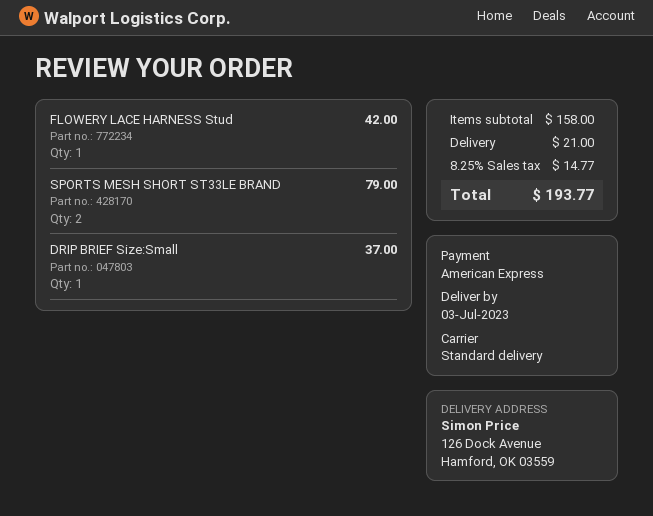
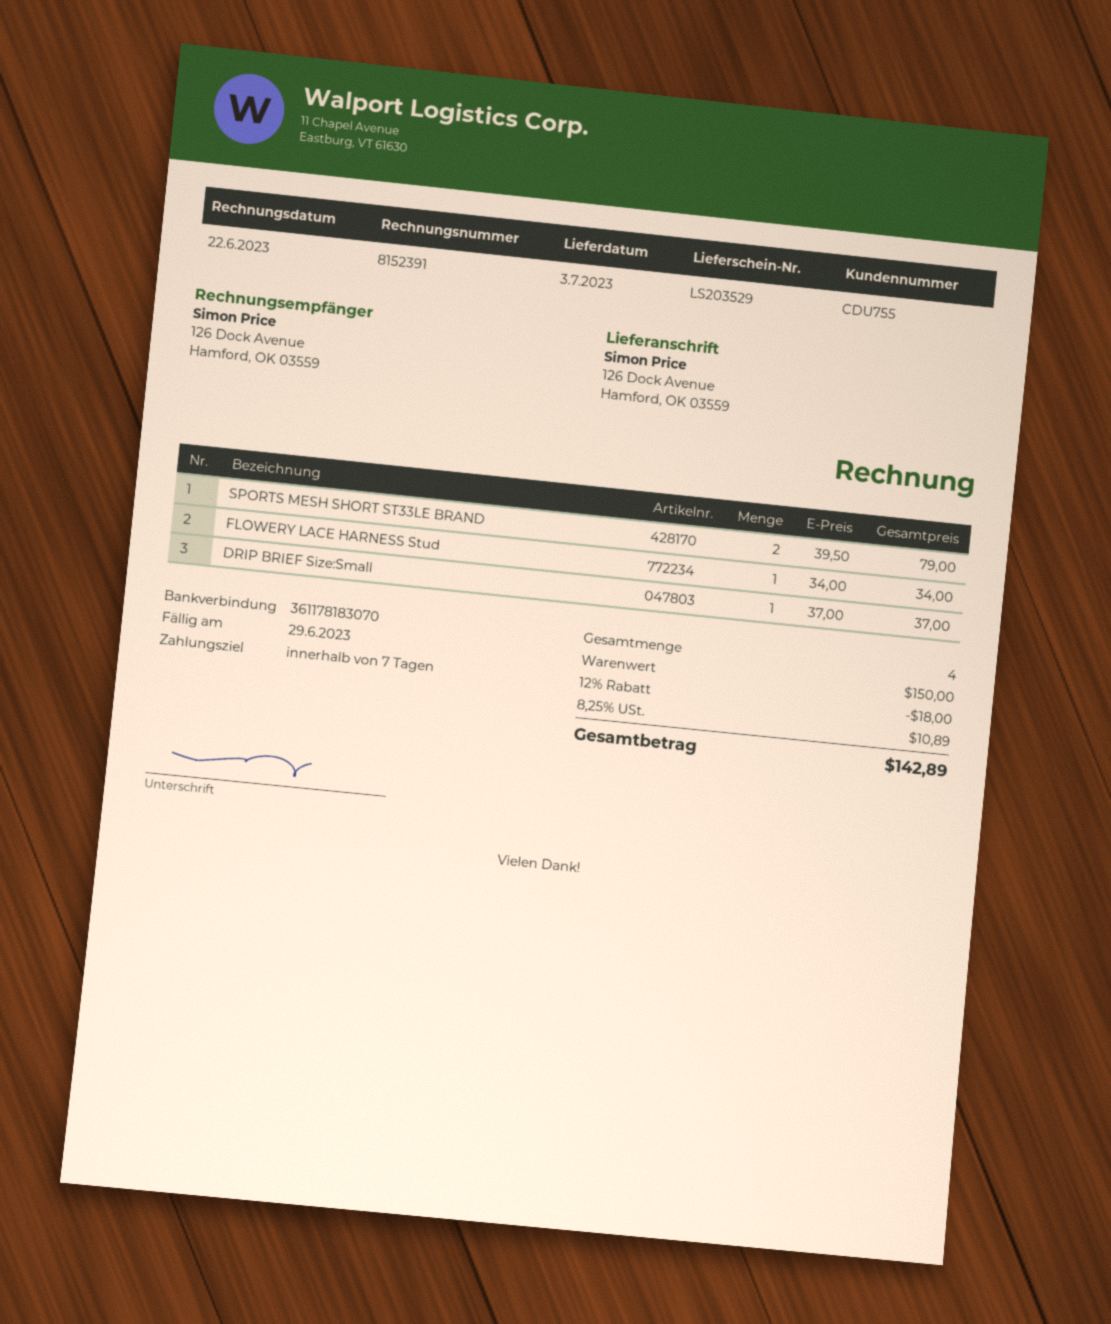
FLOWERY LACE HARNESS Stud: 1 for 42.00 -> 1 for 34.00
subtotal: 158.00 -> 150.00
discount: none -> 12% = 18.00
shipping: 21.00 -> none
tax: 8.25% = 14.77 -> 8.25% = 10.89
total: 193.77 -> 142.89

